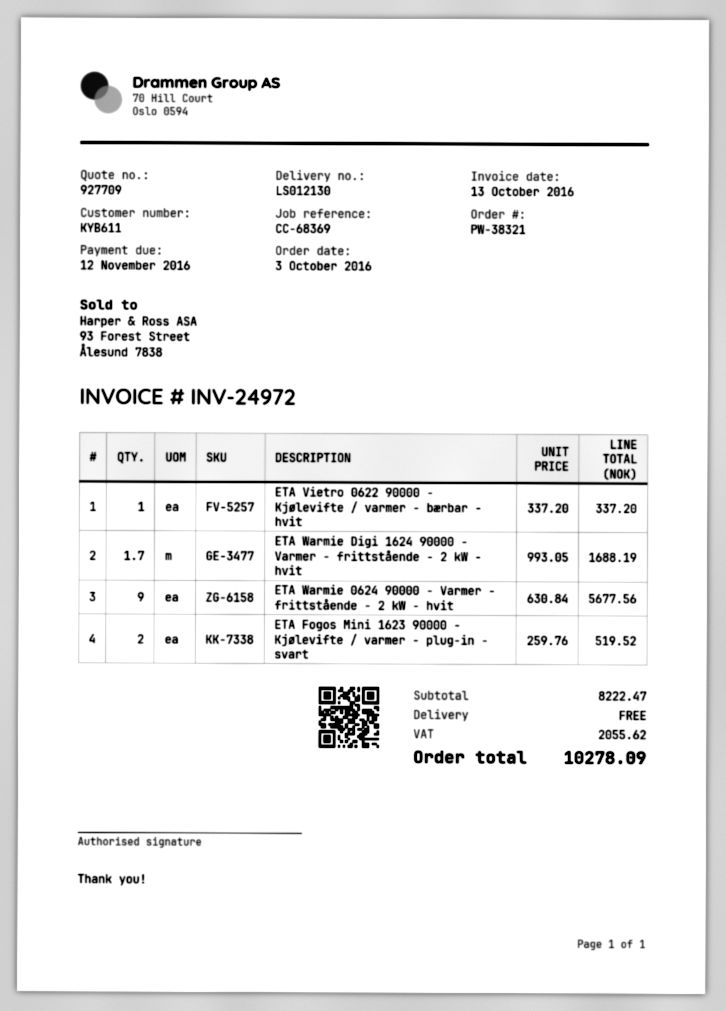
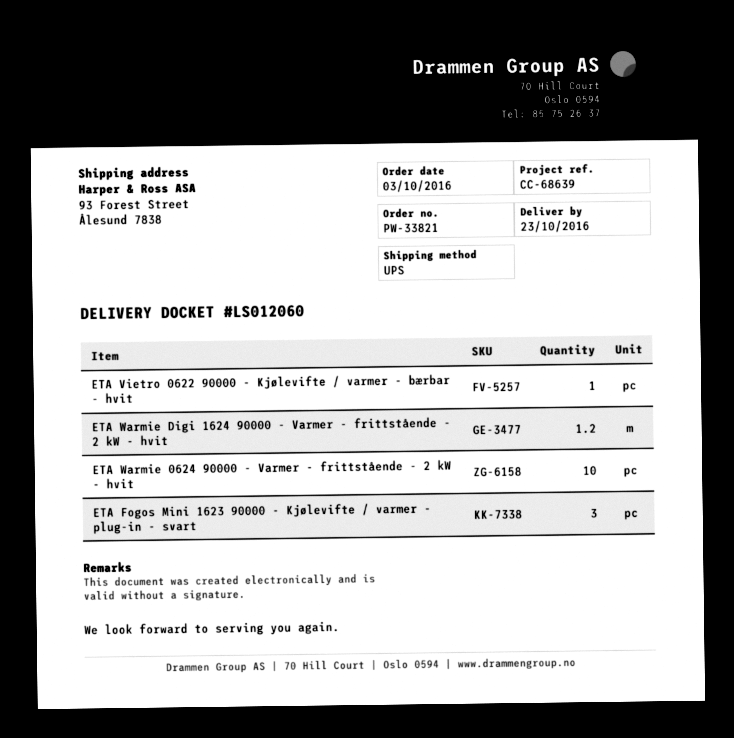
order number: PW-38321 -> PW-33821
delivery note number: LS012130 -> LS012060
reference: CC-68369 -> CC-68639
ETA Warmie Digi 1624 90000 - Varmer - frittstående - 2 kW - hvit: 1.7 -> 1.2
ETA Warmie 0624 90000 - Varmer - frittstående - 2 kW - hvit: 9 -> 10
ETA Fogos Mini 1623 90000 - Kjølevifte / varmer - plug-in - svart: 2 -> 3

